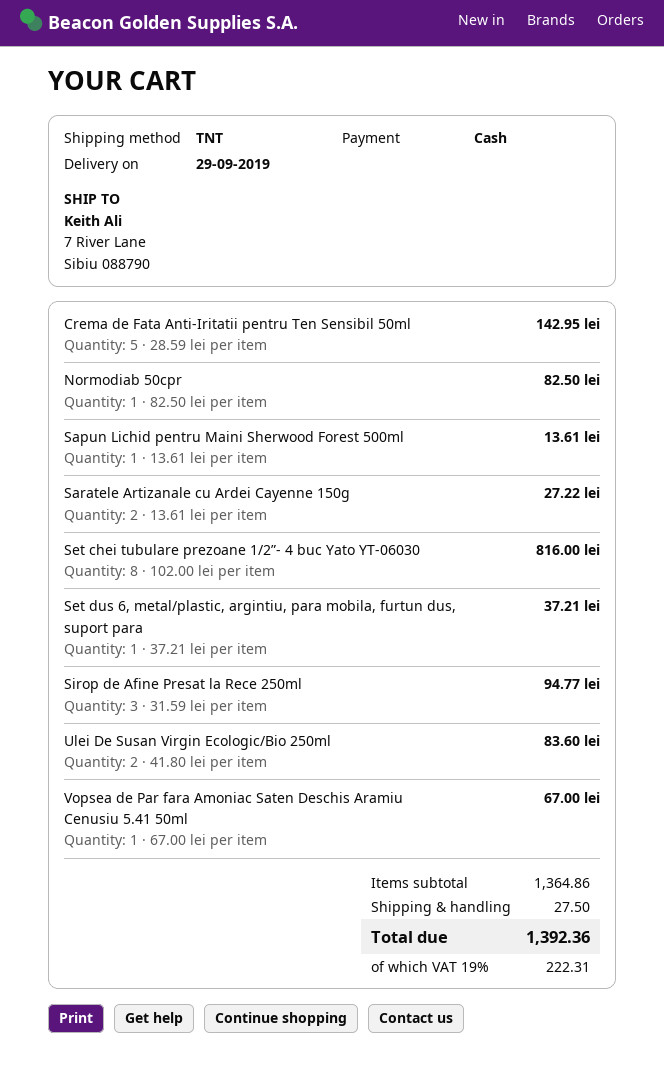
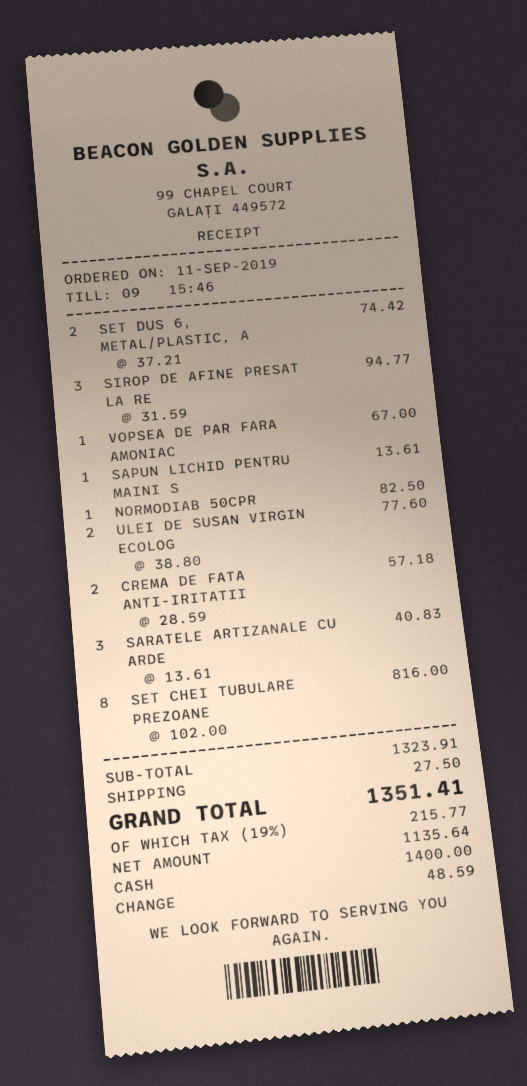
Crema de Fata Anti-Iritatii pentru Ten Sensibil 50ml: 5 x 28.59 = 142.95 -> 2 x 28.59 = 57.18
Saratele Artizanale cu Ardei Cayenne 150g: 2 x 13.61 = 27.22 -> 3 x 13.61 = 40.83
Set dus 6, metal/plastic, argintiu, para mobila, furtun dus, suport para: 1 x 37.21 = 37.21 -> 2 x 37.21 = 74.42
Ulei De Susan Virgin Ecologic/Bio 250ml: 2 x 41.80 = 83.60 -> 2 x 38.80 = 77.60
subtotal: 1364.86 -> 1323.91
tax: 19% = 222.31 -> 19% = 215.77
total: 1392.36 -> 1351.41

